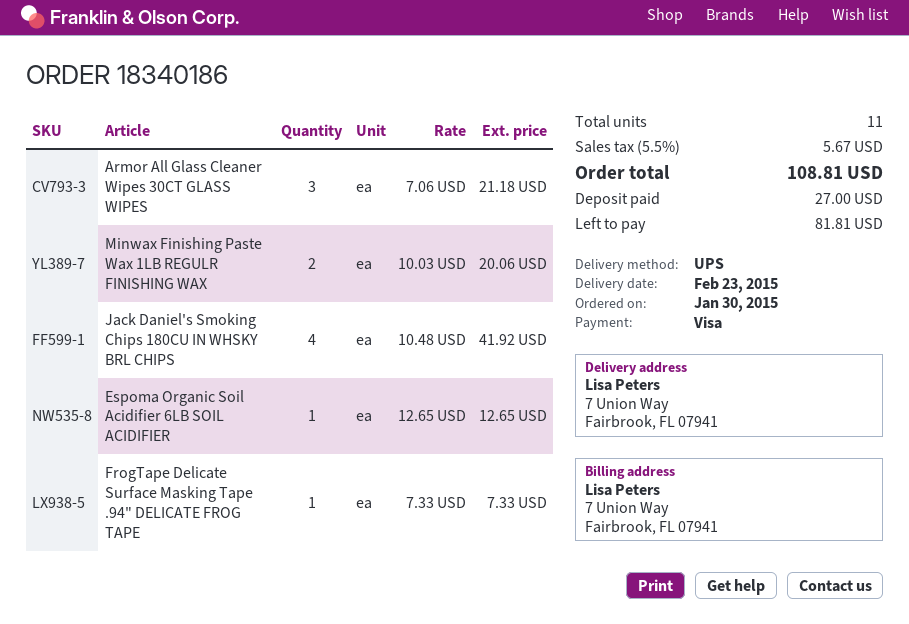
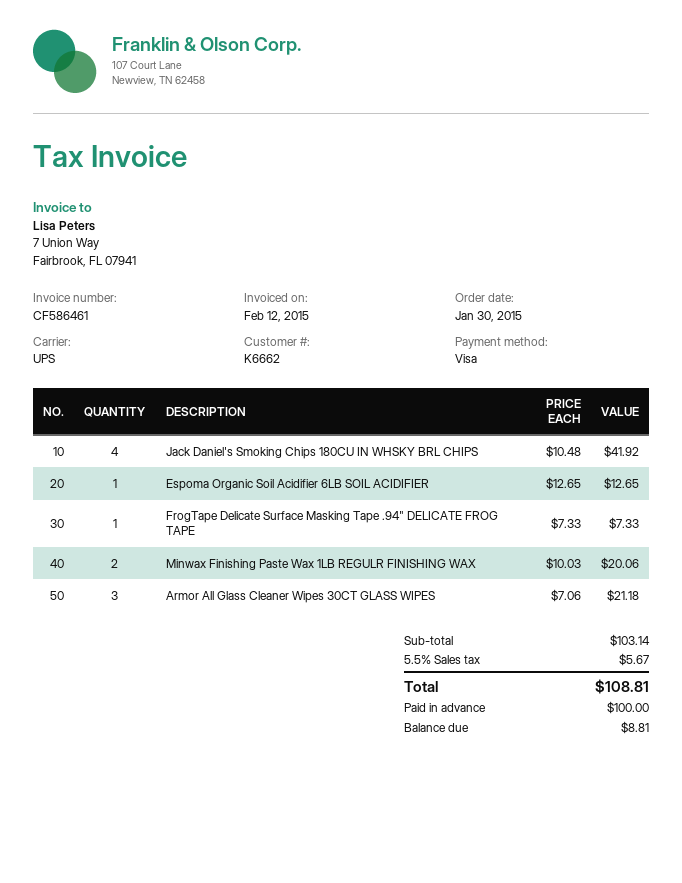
deposit: 27.00 -> 100.00
balance: 81.81 -> 8.81

